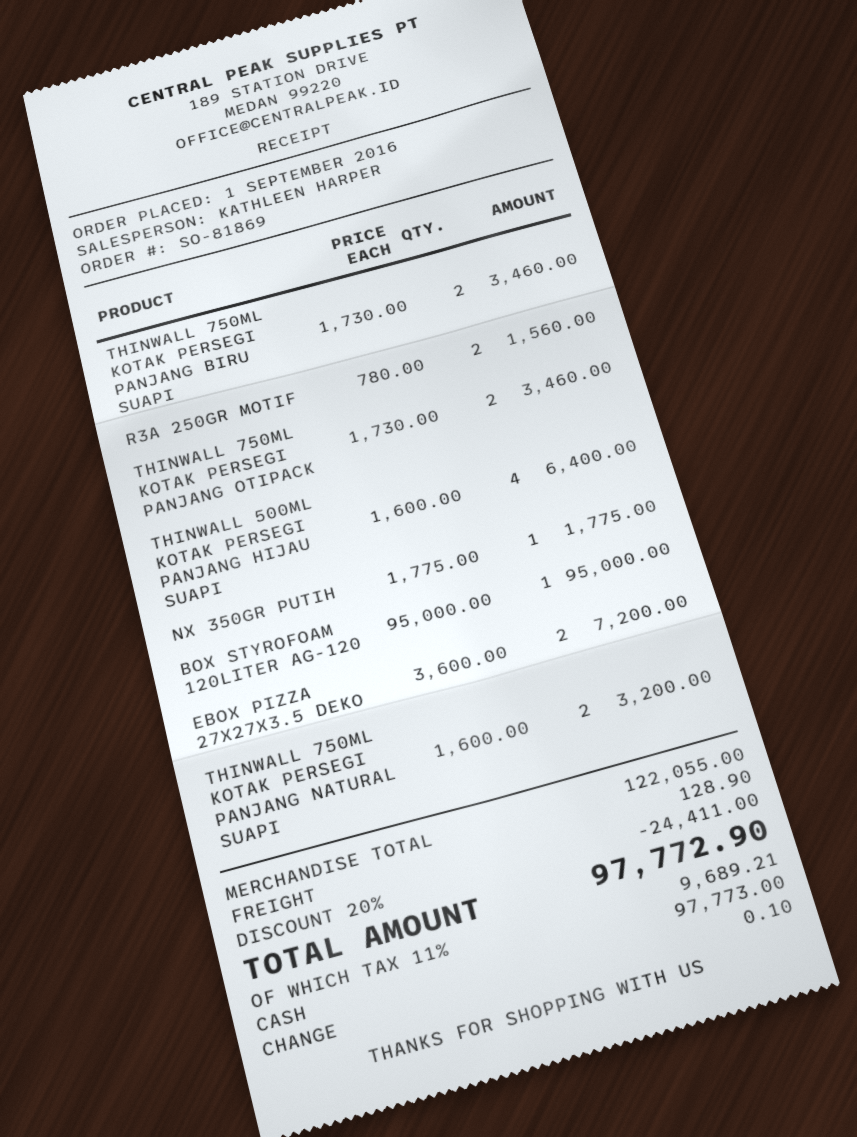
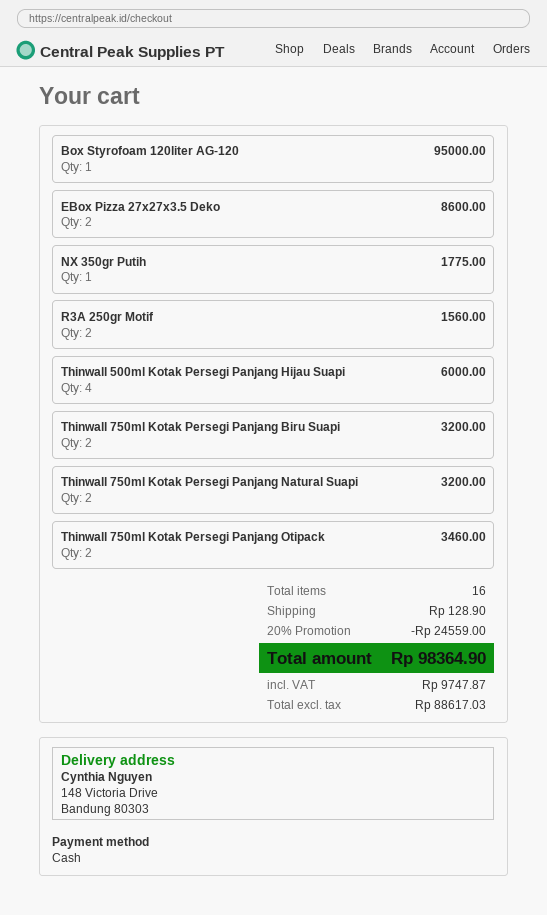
THINWALL 750ML KOTAK PERSEGI PANJANG BIRU SUAPI: 2 for 3460.00 -> 2 for 3200.00
THINWALL 500ML KOTAK PERSEGI PANJANG HIJAU SUAPI: 4 for 6400.00 -> 4 for 6000.00
EBOX PIZZA 27X27X3.5 DEKO: 2 for 7200.00 -> 2 for 8600.00
discount: 20% = 24411.00 -> 20% = 24559.00
tax: 9689.21 -> 9747.87
total: 97772.90 -> 98364.90

